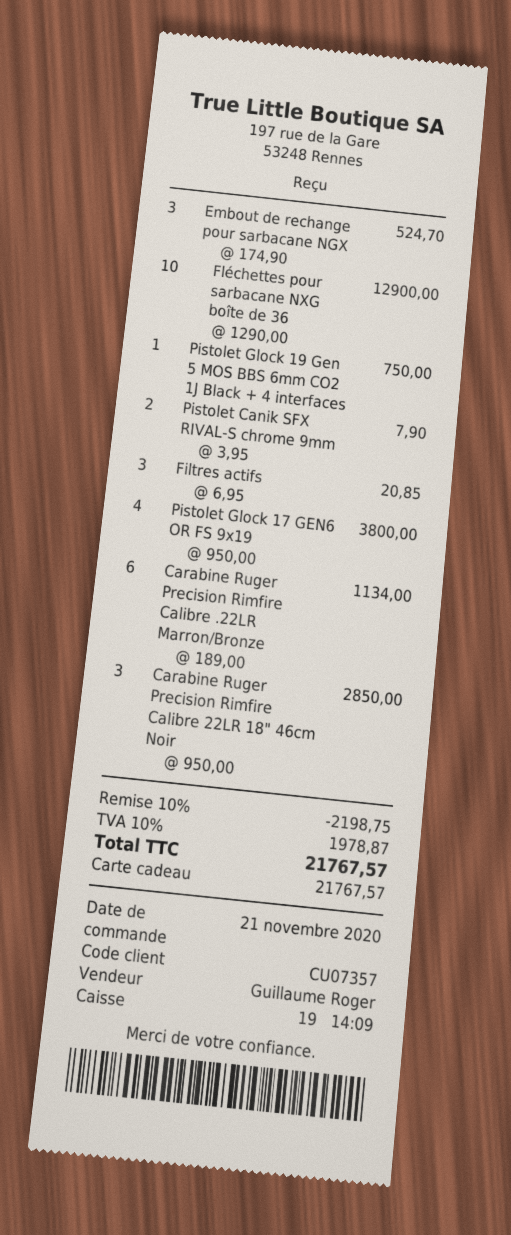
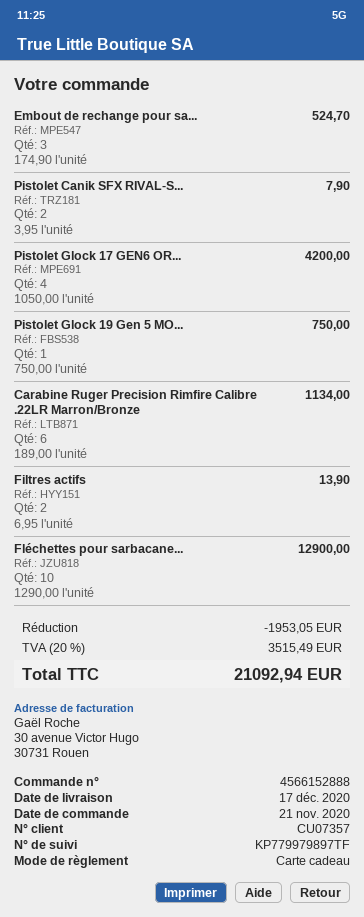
Filtres actifs: 3 x 6.95 = 20.85 -> 2 x 6.95 = 13.90
Pistolet Glock 17 GEN6 OR FS 9x19: 4 x 950.00 = 3800.00 -> 4 x 1050.00 = 4200.00
Carabine Ruger Precision Rimfire Calibre 22LR 18" 46cm Noir: 3 x 950.00 = 2850.00 -> none
discount: 2198.75 -> 1953.05
tax: 10% = 1978.87 -> 20% = 3515.49
total: 21767.57 -> 21092.94

